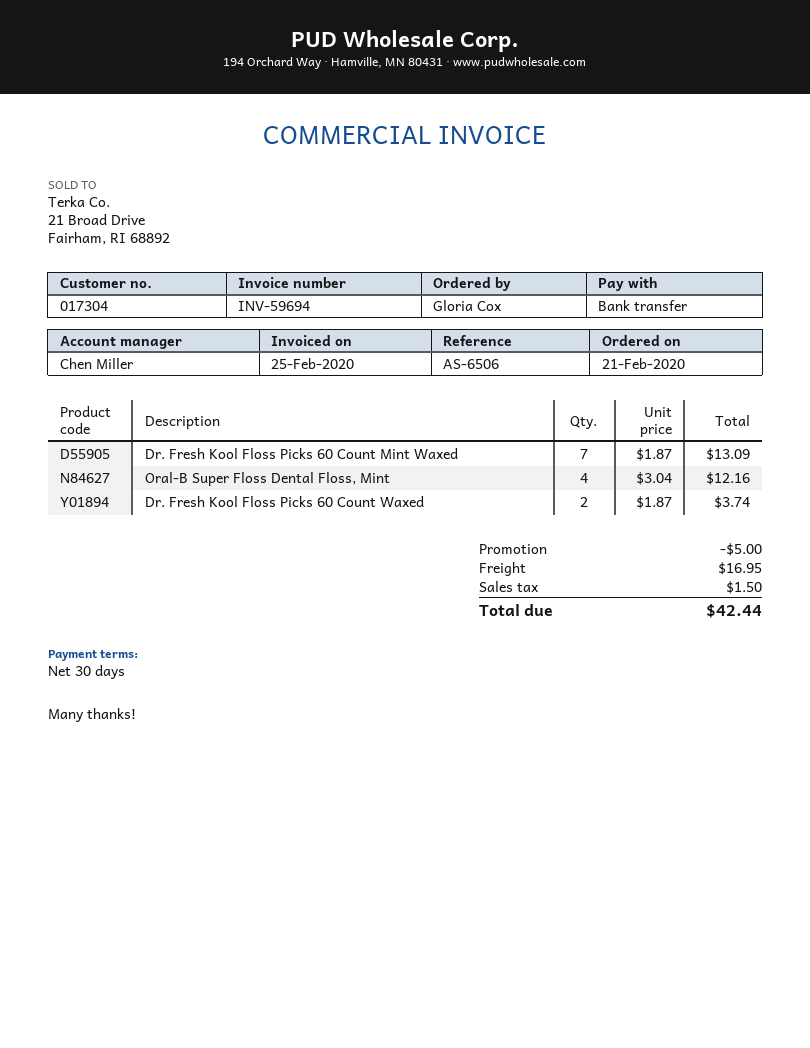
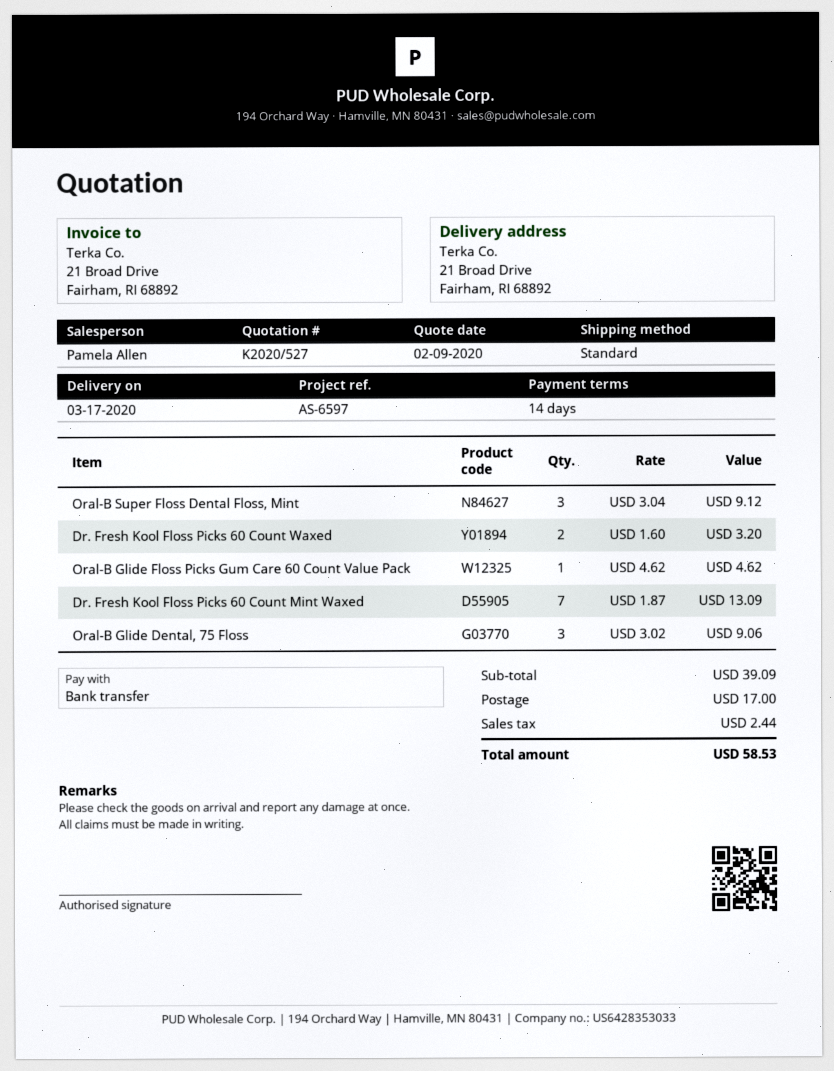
payment terms: 30 days -> 14 days
reference: AS-6506 -> AS-6597
sales rep: Chen Miller -> Pamela Allen
Oral-B Super Floss Dental Floss, Mint: 4 x 3.04 = 12.16 -> 3 x 3.04 = 9.12
Dr. Fresh Kool Floss Picks 60 Count Waxed: 2 x 1.87 = 3.74 -> 2 x 1.60 = 3.20
Oral-B Glide Floss Picks Gum Care 60 Count Value Pack: none -> 1 x 4.62 = 4.62
Oral-B Glide Dental, 75 Floss: none -> 3 x 3.02 = 9.06
discount: 5.00 -> none
shipping: 16.95 -> 17.00
tax: 1.50 -> 2.44
total: 42.44 -> 58.53

